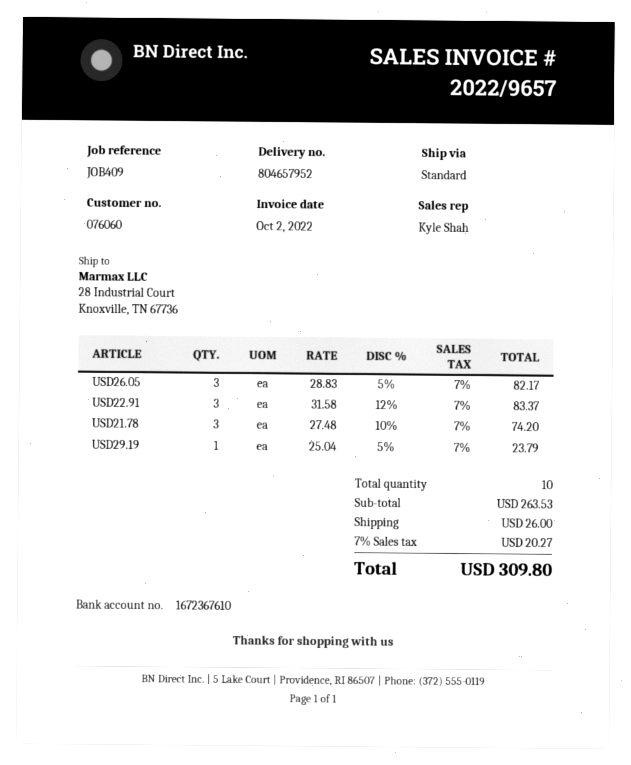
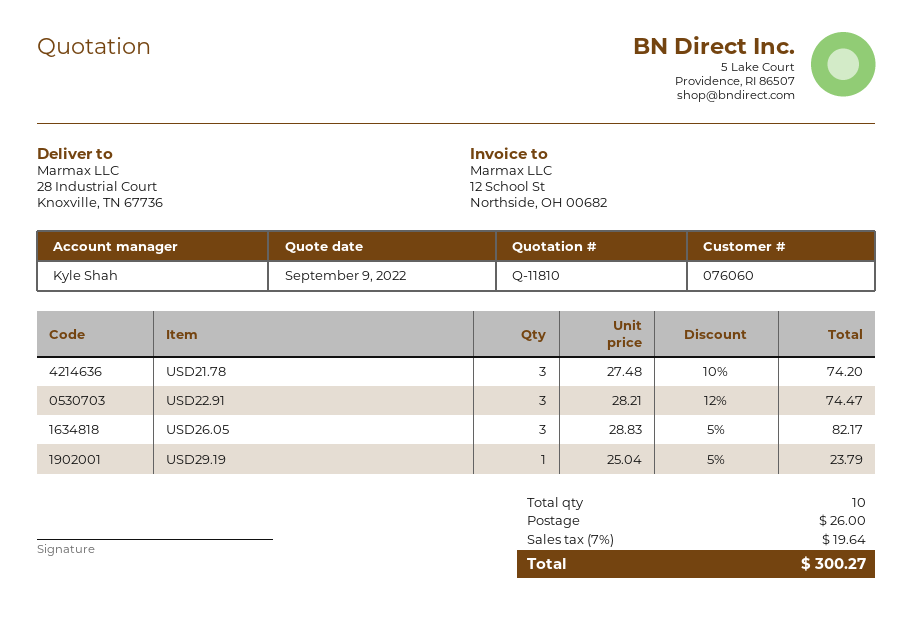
USD22.91: 3 x 31.58 - 12% = 83.37 -> 3 x 28.21 - 12% = 74.47
tax: 7% = 20.27 -> 7% = 19.64
total: 309.80 -> 300.27

